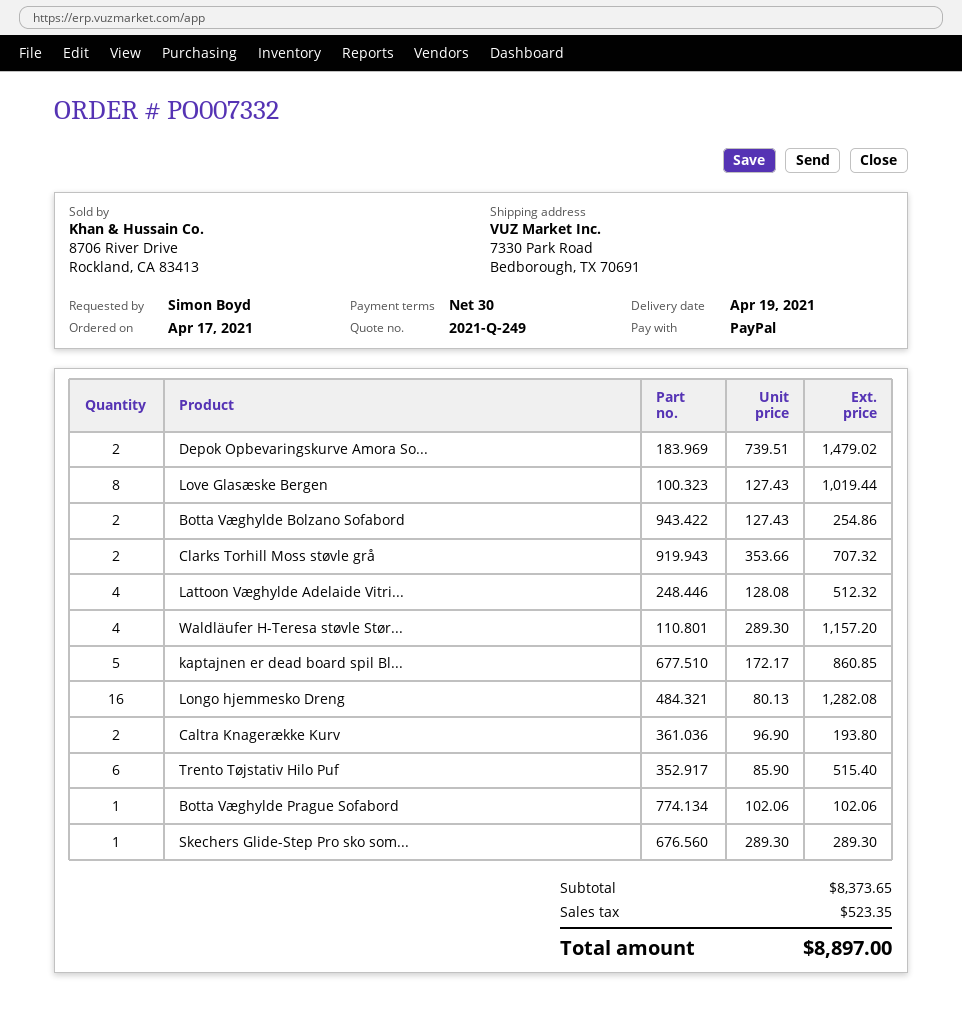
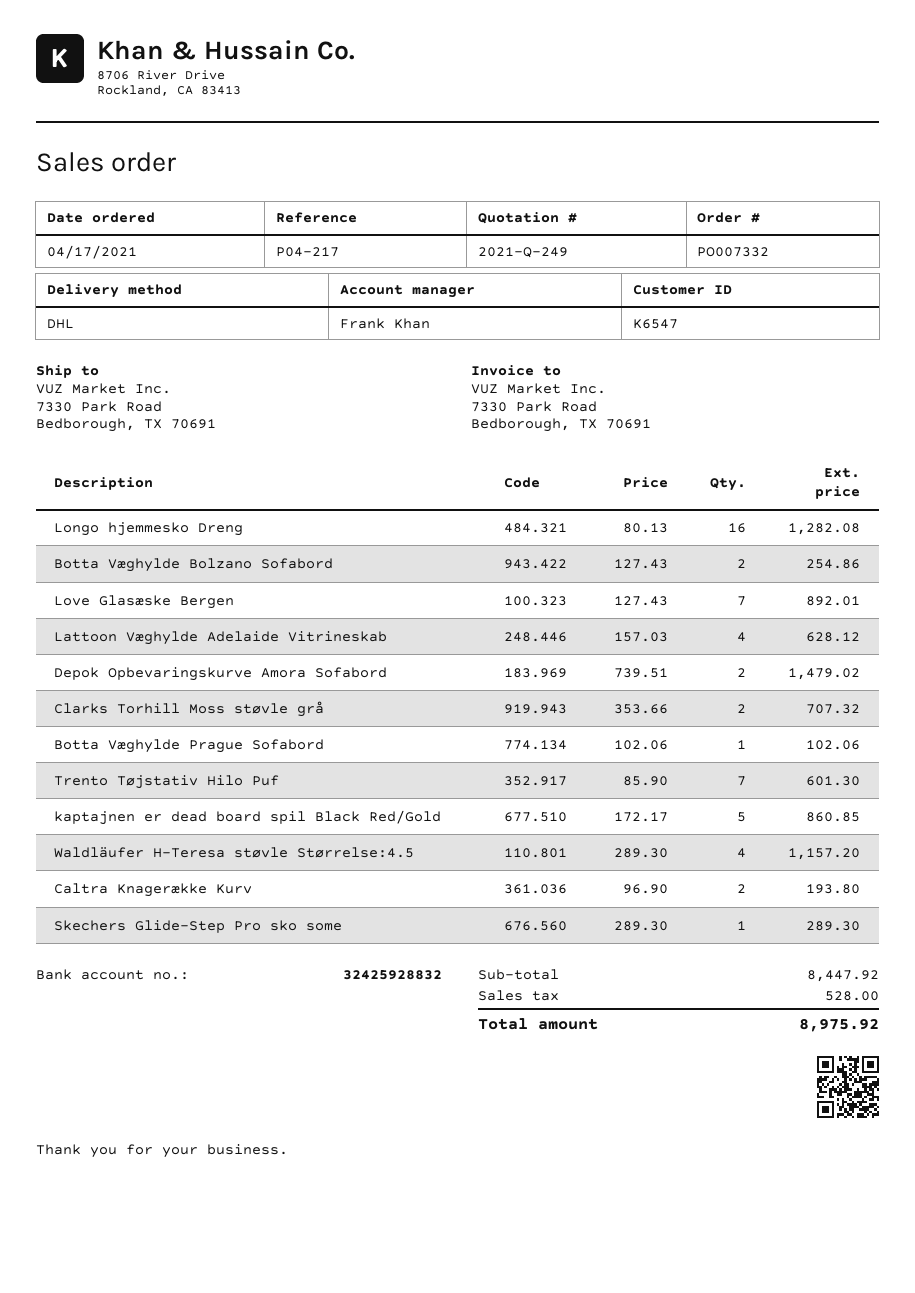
Love Glasæske Bergen: 8 x 127.43 = 1019.44 -> 7 x 127.43 = 892.01
Lattoon Væghylde Adelaide Vitri...: 4 x 128.08 = 512.32 -> 4 x 157.03 = 628.12
Trento Tøjstativ Hilo Puf: 6 x 85.90 = 515.40 -> 7 x 85.90 = 601.30
subtotal: 8373.65 -> 8447.92
tax: 523.35 -> 528.00
total: 8897.00 -> 8975.92

